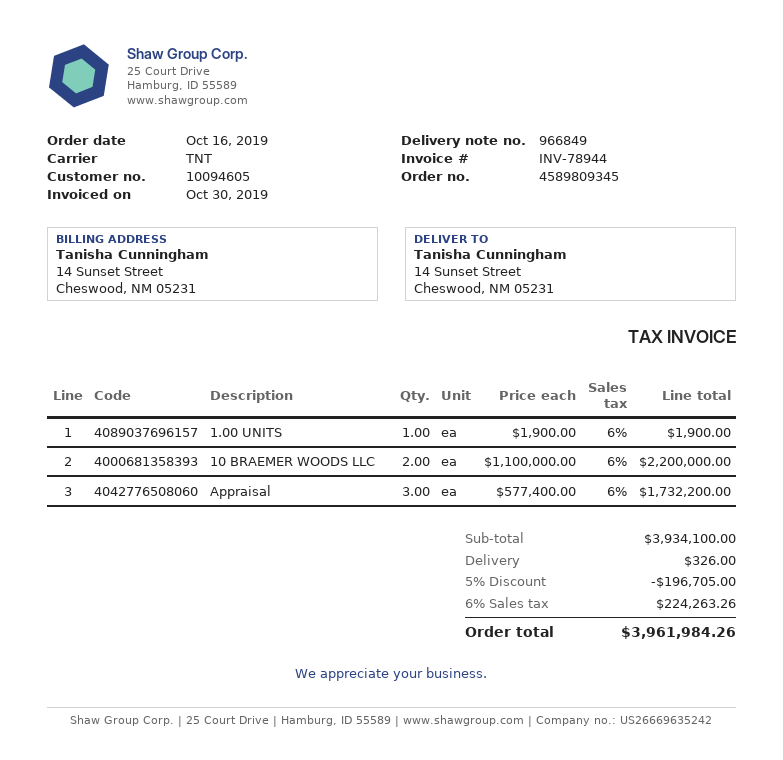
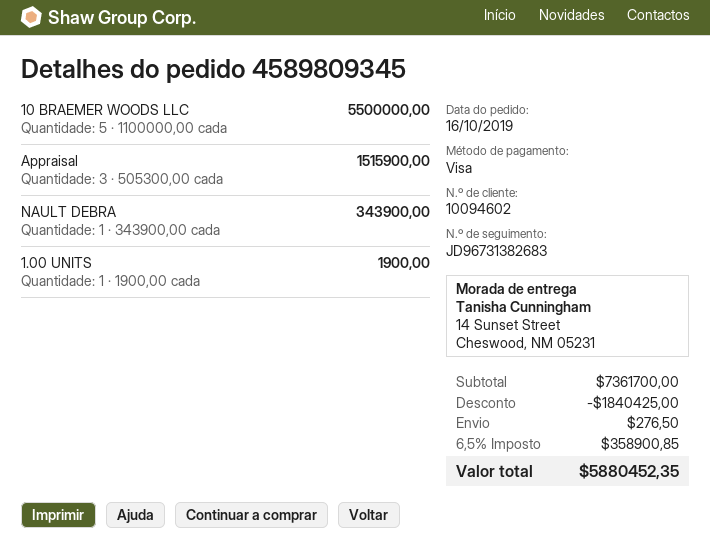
customer number: 10094605 -> 10094602
10 BRAEMER WOODS LLC: 2 x 1100000.00 = 2200000.00 -> 5 x 1100000.00 = 5500000.00
Appraisal: 3 x 577400.00 = 1732200.00 -> 3 x 505300.00 = 1515900.00
NAULT DEBRA: none -> 1 x 343900.00 = 343900.00
subtotal: 3934100.00 -> 7361700.00
discount: 196705.00 -> 1840425.00
shipping: 326.00 -> 276.50
tax: 6% = 224263.26 -> 6.5% = 358900.85
total: 3961984.26 -> 5880452.35

